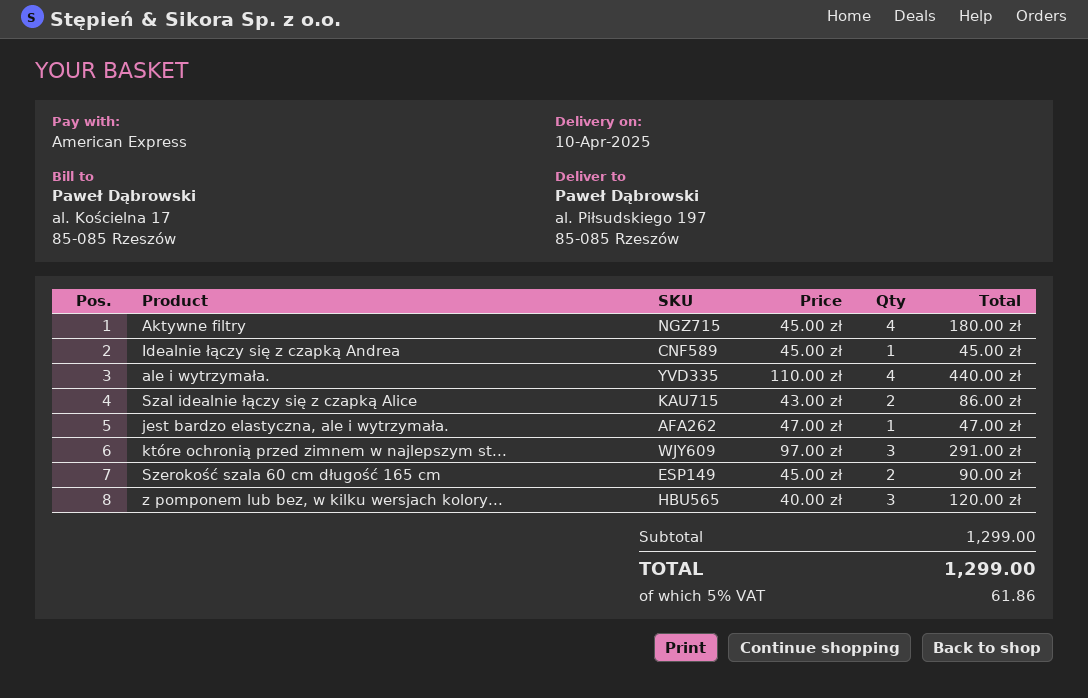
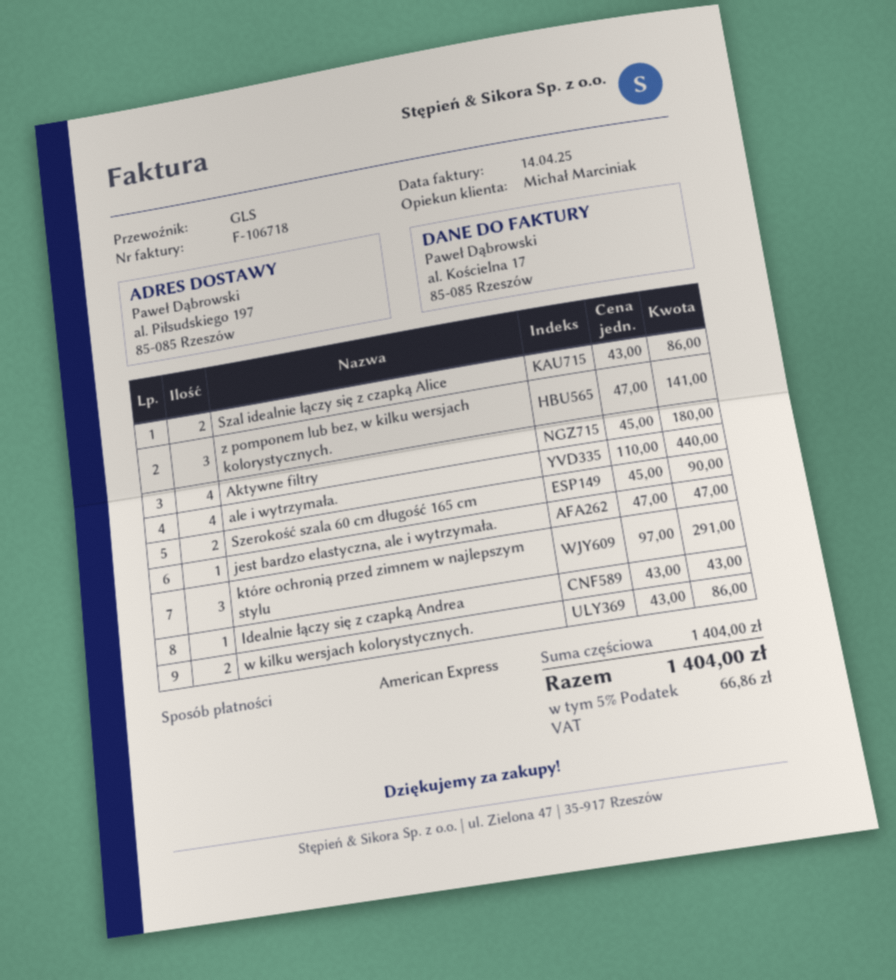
Idealnie łączy się z czapką Andrea: 1 x 45.00 = 45.00 -> 1 x 43.00 = 43.00
z pomponem lub bez, w kilku wersjach kolory...: 3 x 40.00 = 120.00 -> 3 x 47.00 = 141.00
w kilku wersjach kolorystycznych.: none -> 2 x 43.00 = 86.00
subtotal: 1299.00 -> 1404.00
tax: 5% = 61.86 -> 5% = 66.86
total: 1299.00 -> 1404.00

